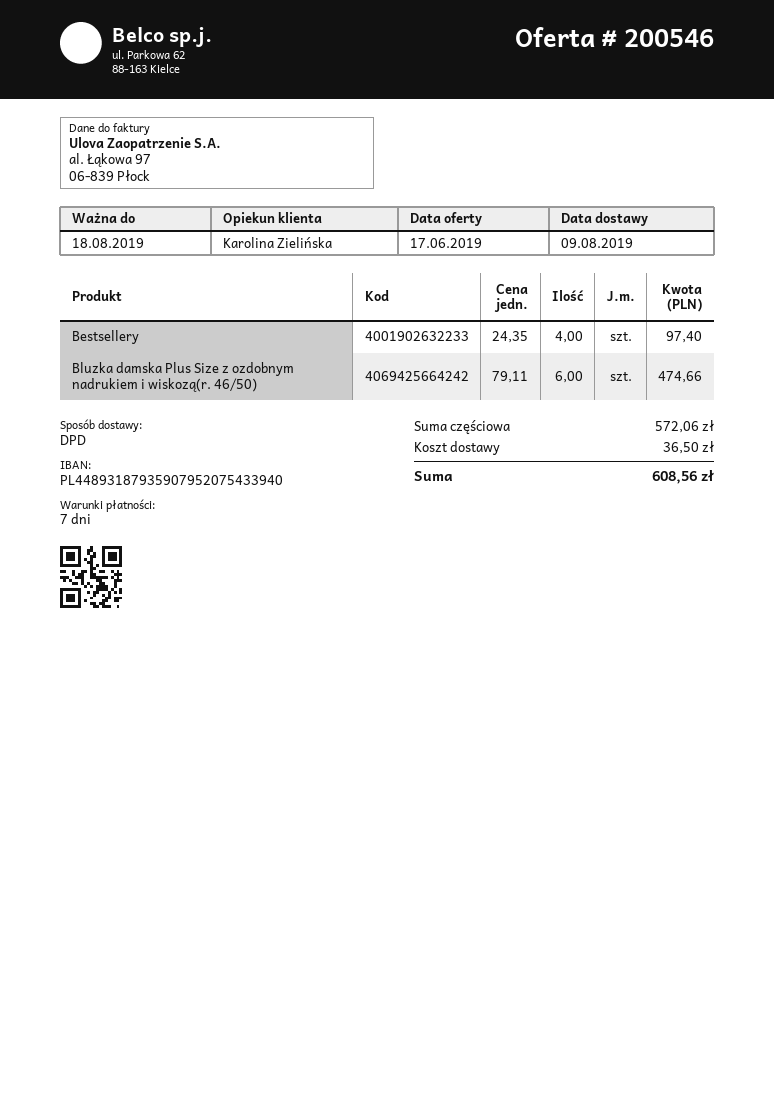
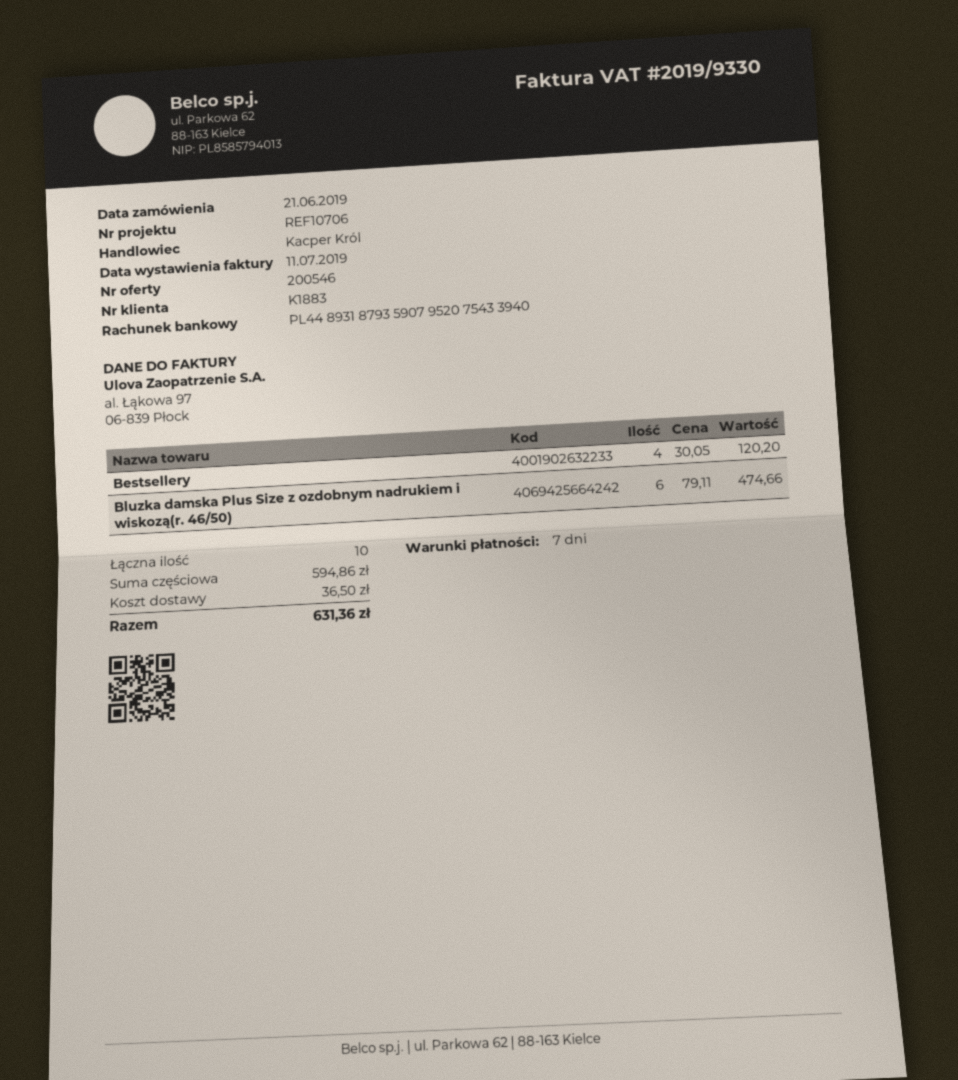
sales rep: Karolina Zielińska -> Kacper Król
Bestsellery: 4 x 24.35 = 97.40 -> 4 x 30.05 = 120.20
subtotal: 572.06 -> 594.86
total: 608.56 -> 631.36

